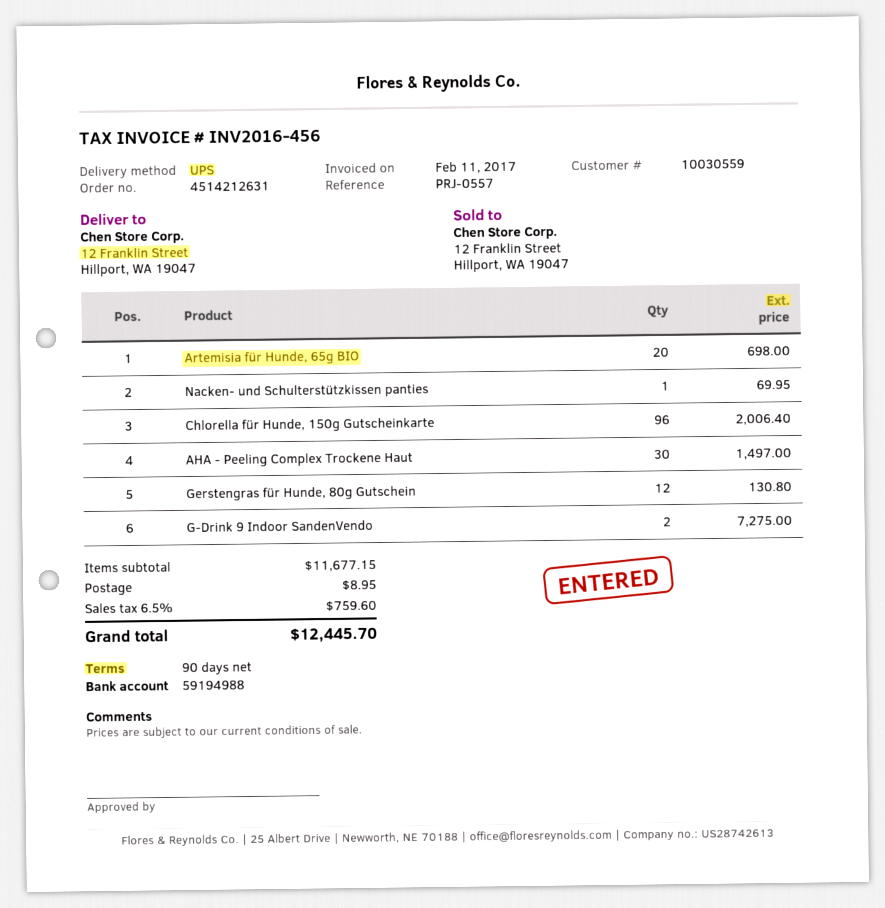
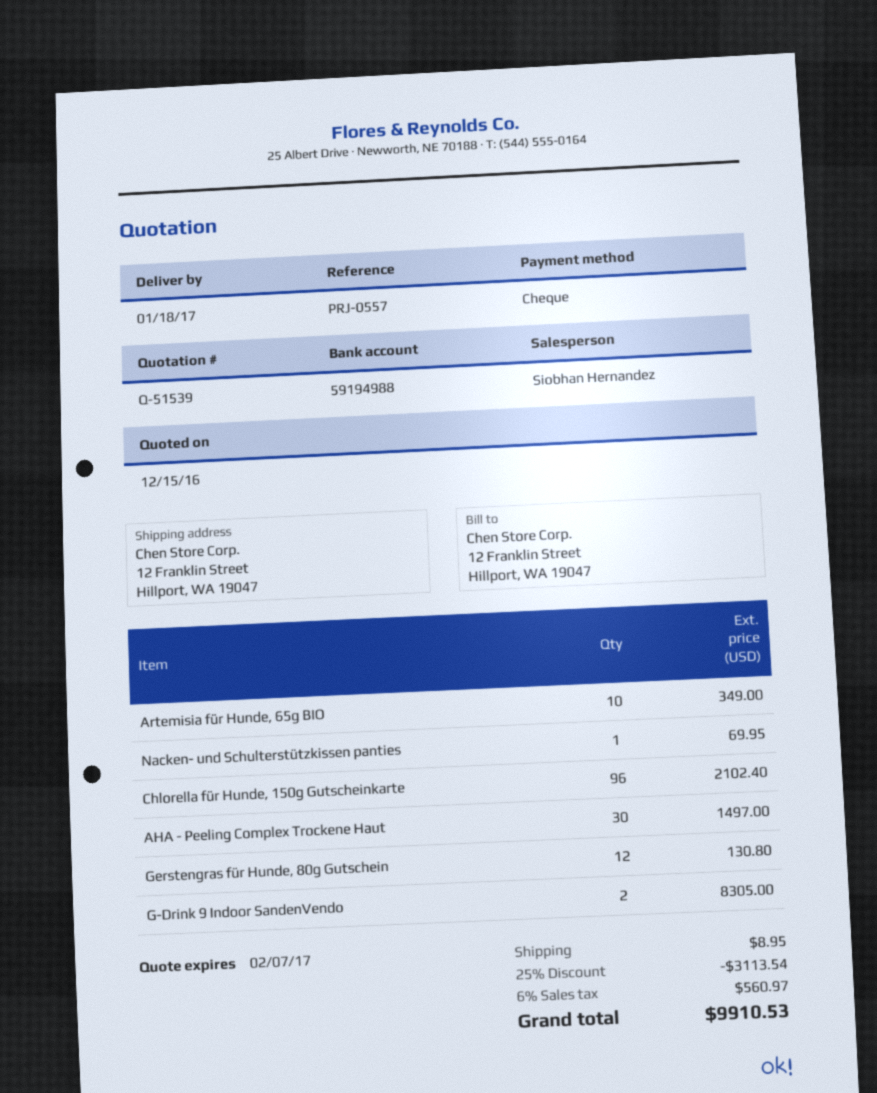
Artemisia für Hunde, 65g BIO: 20 for 698.00 -> 10 for 349.00
Chlorella für Hunde, 150g Gutscheinkarte: 96 for 2006.40 -> 96 for 2102.40
G-Drink 9 Indoor SandenVendo: 2 for 7275.00 -> 2 for 8305.00
discount: none -> 25% = 3113.54
tax: 6.5% = 759.60 -> 6% = 560.97
total: 12445.70 -> 9910.53

